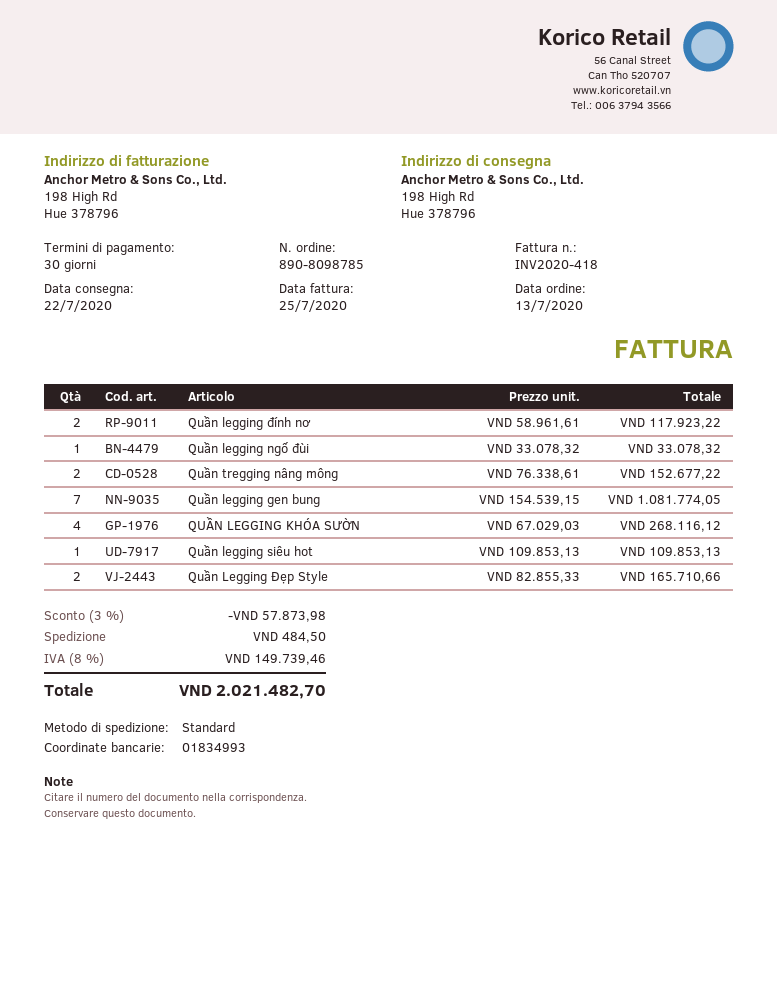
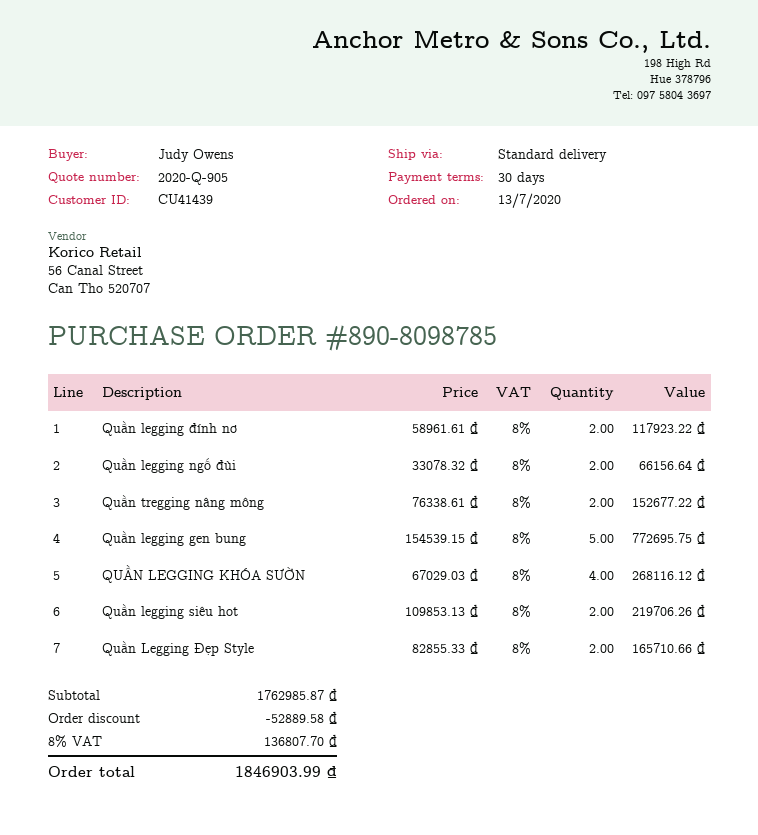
Quần legging ngố đùi: 1 x 33078.32 = 33078.32 -> 2 x 33078.32 = 66156.64
Quần legging gen bung: 7 x 154539.15 = 1081774.05 -> 5 x 154539.15 = 772695.75
Quần legging siêu hot: 1 x 109853.13 = 109853.13 -> 2 x 109853.13 = 219706.26
discount: 57873.98 -> 52889.58
shipping: 484.50 -> none
tax: 8% = 149739.46 -> 8% = 136807.70
total: 2021482.70 -> 1846903.99

